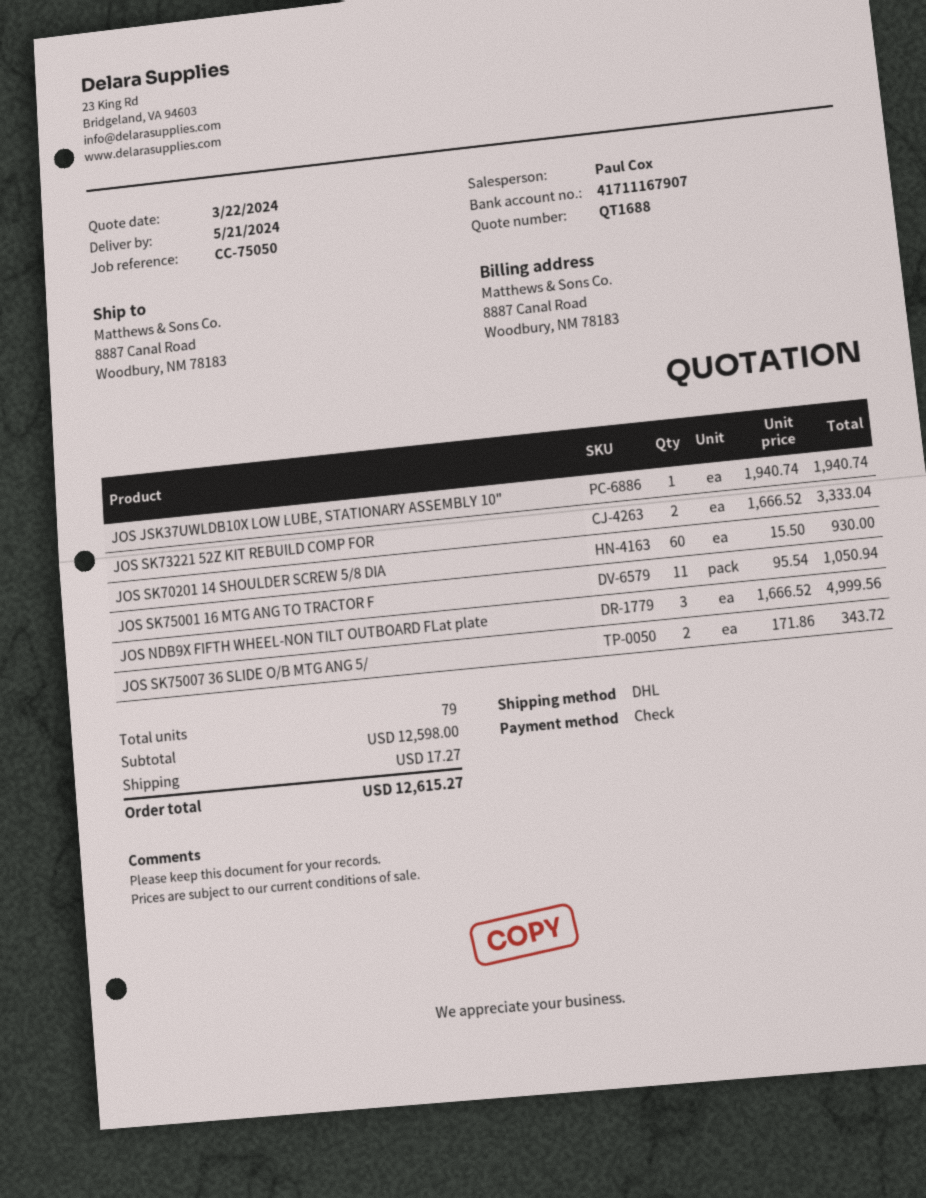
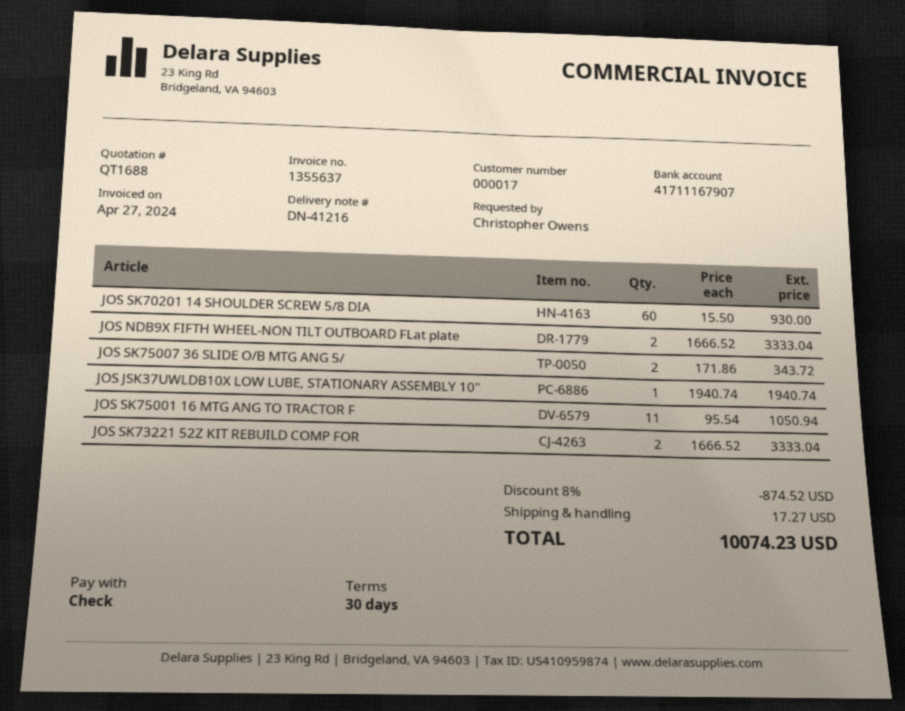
JOS NDB9X FIFTH WHEEL-NON TILT OUTBOARD FLat plate: 3 x 1666.52 = 4999.56 -> 2 x 1666.52 = 3333.04
discount: none -> 8% = 874.52
total: 12615.27 -> 10074.23

